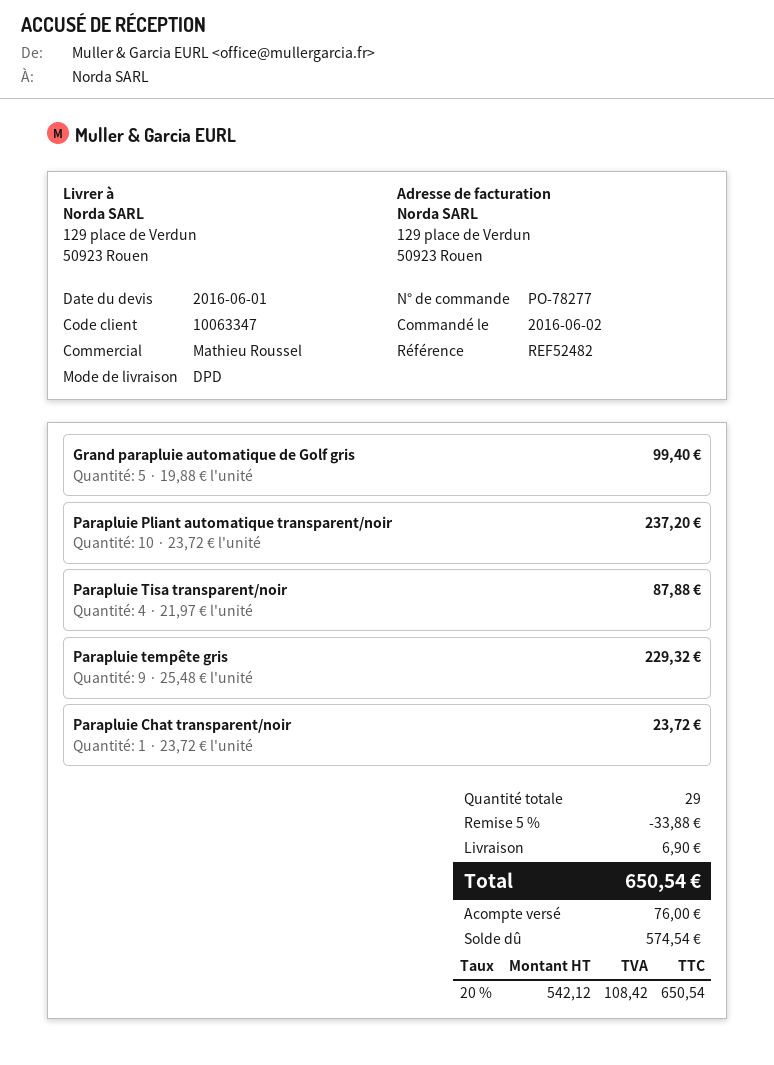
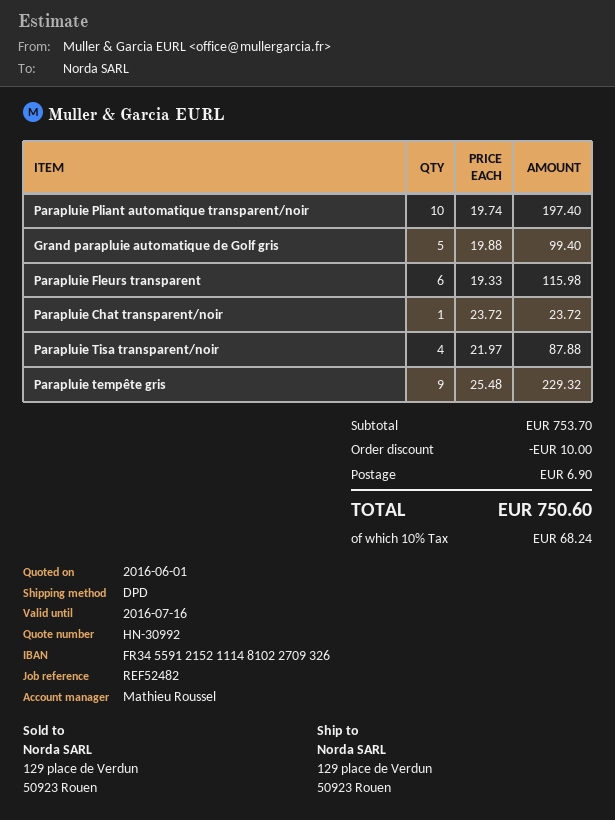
Parapluie Pliant automatique transparent/noir: 10 x 23.72 = 237.20 -> 10 x 19.74 = 197.40
Parapluie Fleurs transparent: none -> 6 x 19.33 = 115.98
discount: 33.88 -> 10.00
tax: 20% = 108.42 -> 10% = 68.24
total: 650.54 -> 750.60

